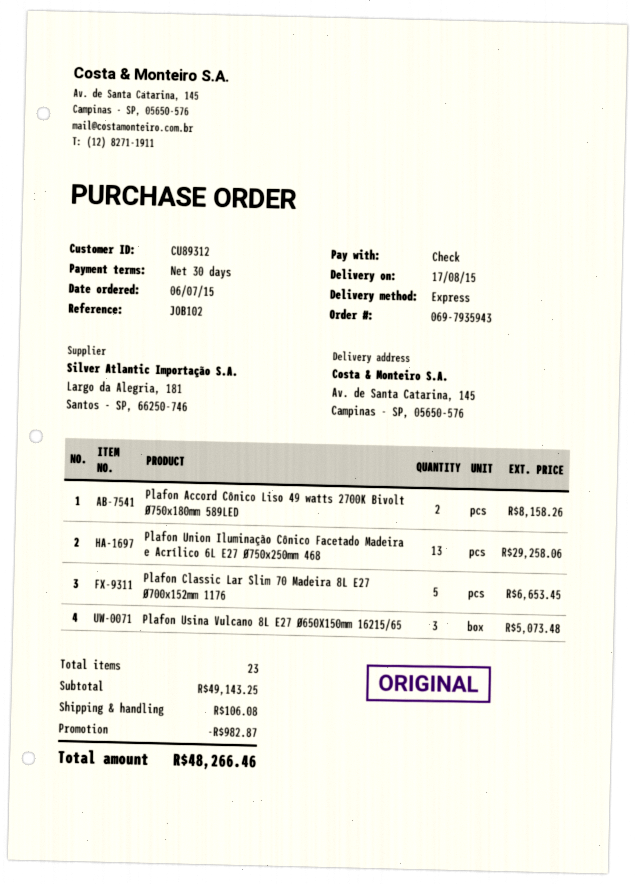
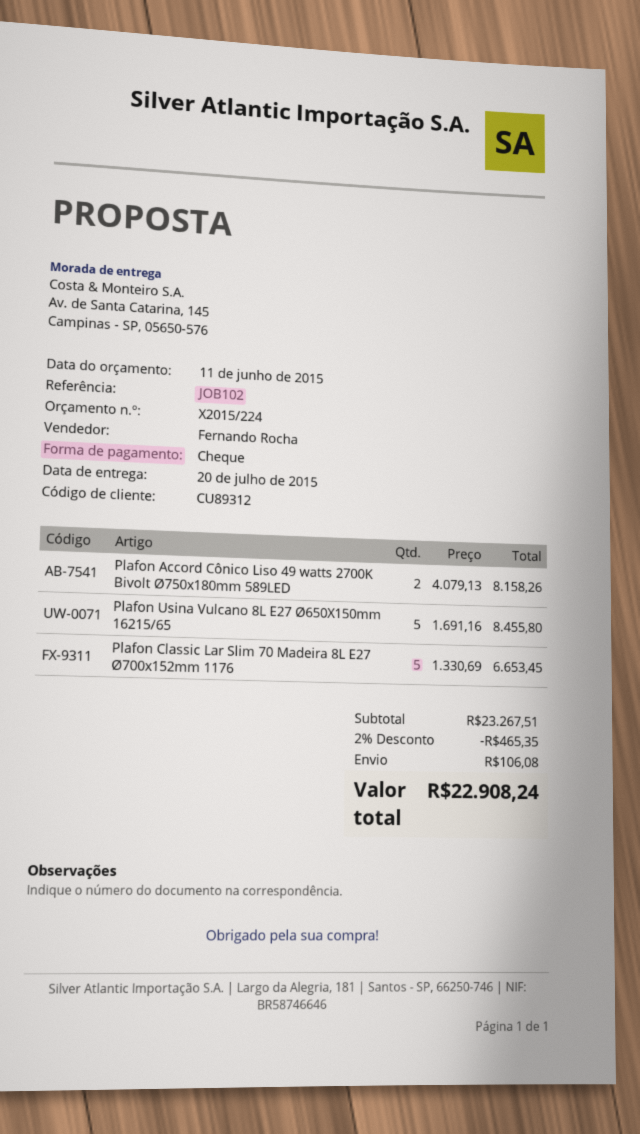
delivery date: 2015-08-17 -> 2015-07-20
Plafon Union Iluminação Cônico Facetado Madeira e Acrílico 6L E27 Ø750x250mm 468: 13 for 29258.06 -> none
Plafon Usina Vulcano 8L E27 Ø650X150mm 16215/65: 3 for 5073.48 -> 5 for 8455.80
subtotal: 49143.25 -> 23267.51
discount: 982.87 -> 465.35
total: 48266.46 -> 22908.24

